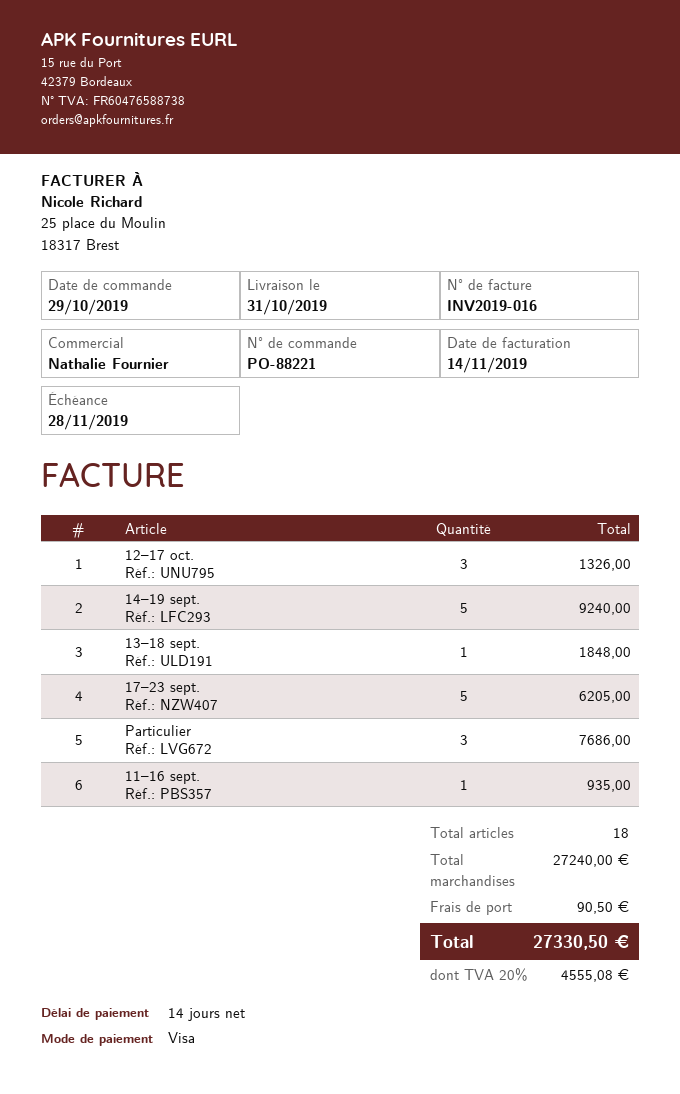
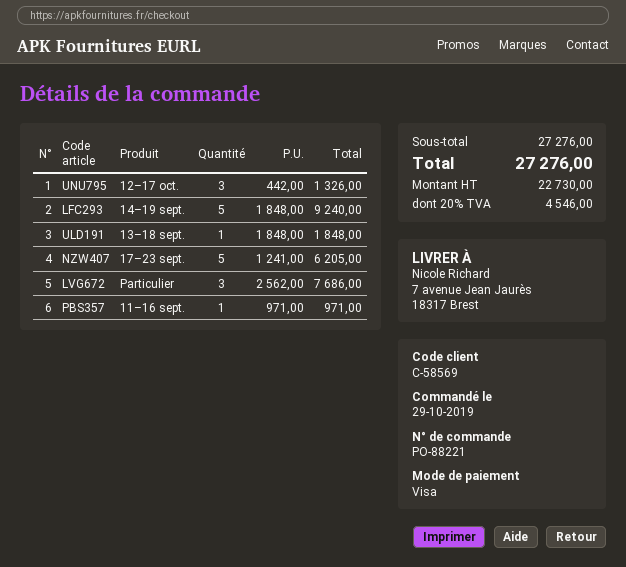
11–16 sept.: 1 for 935.00 -> 1 for 971.00
subtotal: 27240.00 -> 27276.00
shipping: 90.50 -> none
tax: 20% = 4555.08 -> 20% = 4546.00
total: 27330.50 -> 27276.00

